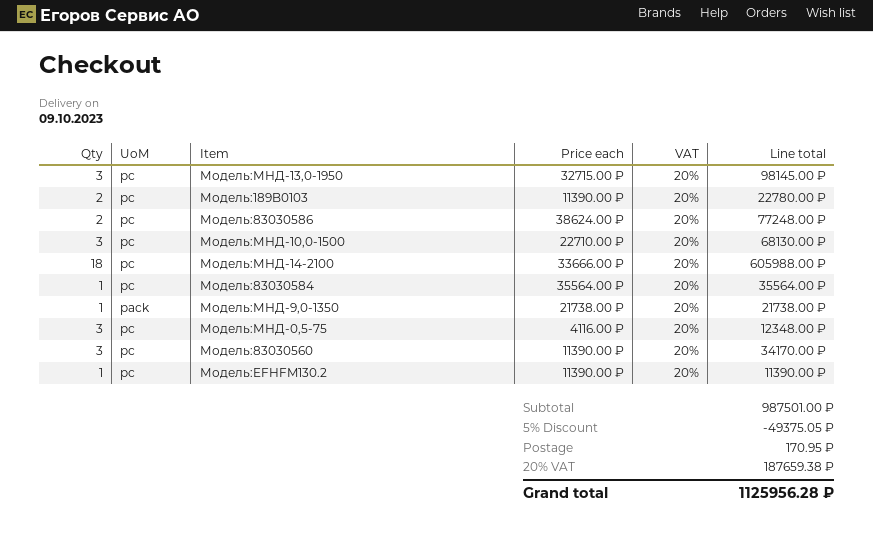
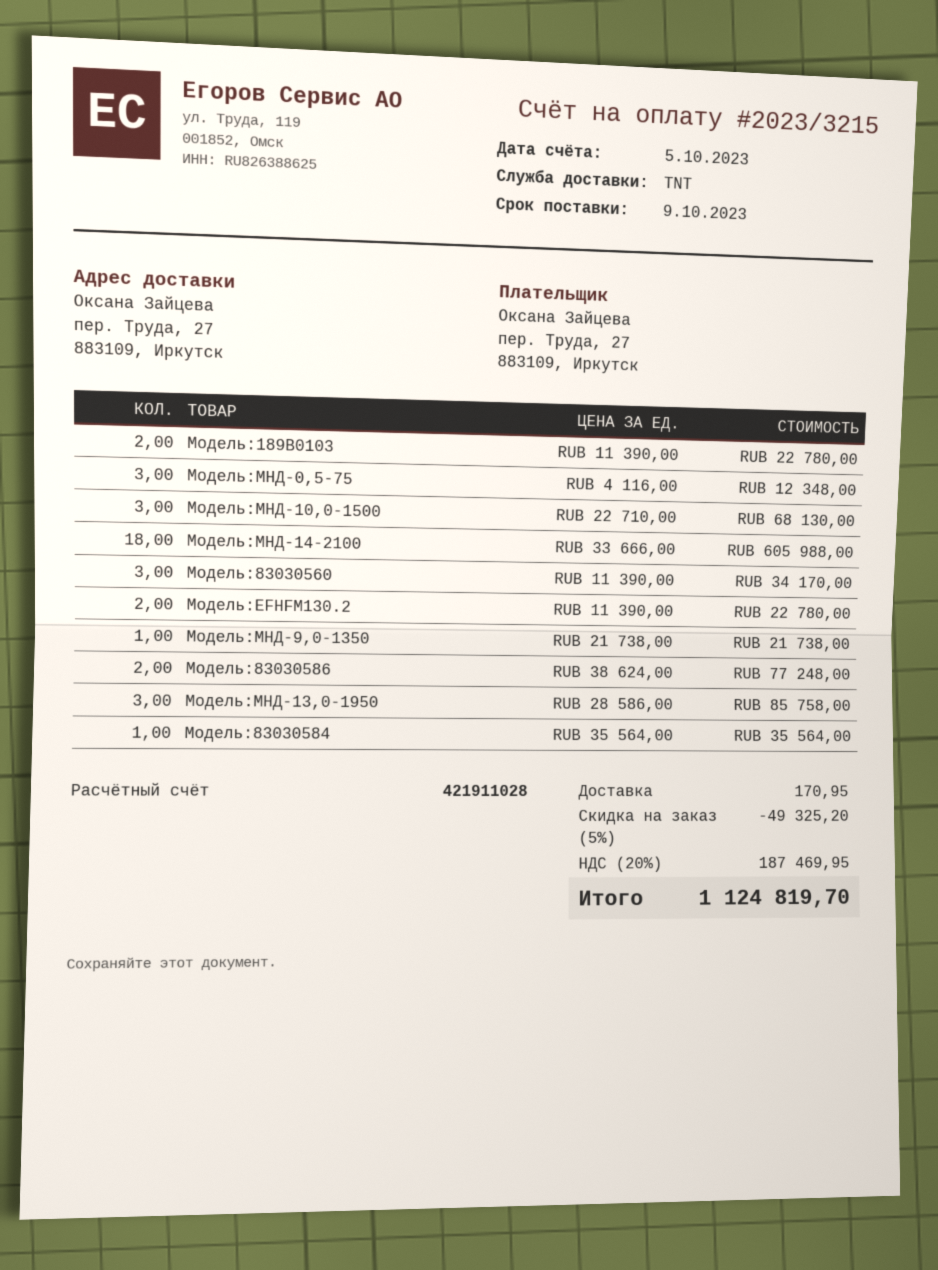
Модель:МНД-13,0-1950: 3 x 32715.00 = 98145.00 -> 3 x 28586.00 = 85758.00
Модель:EFHFM130.2: 1 x 11390.00 = 11390.00 -> 2 x 11390.00 = 22780.00
discount: 5% = 49375.05 -> 5% = 49325.20
tax: 20% = 187659.38 -> 20% = 187469.95
total: 1125956.28 -> 1124819.70

